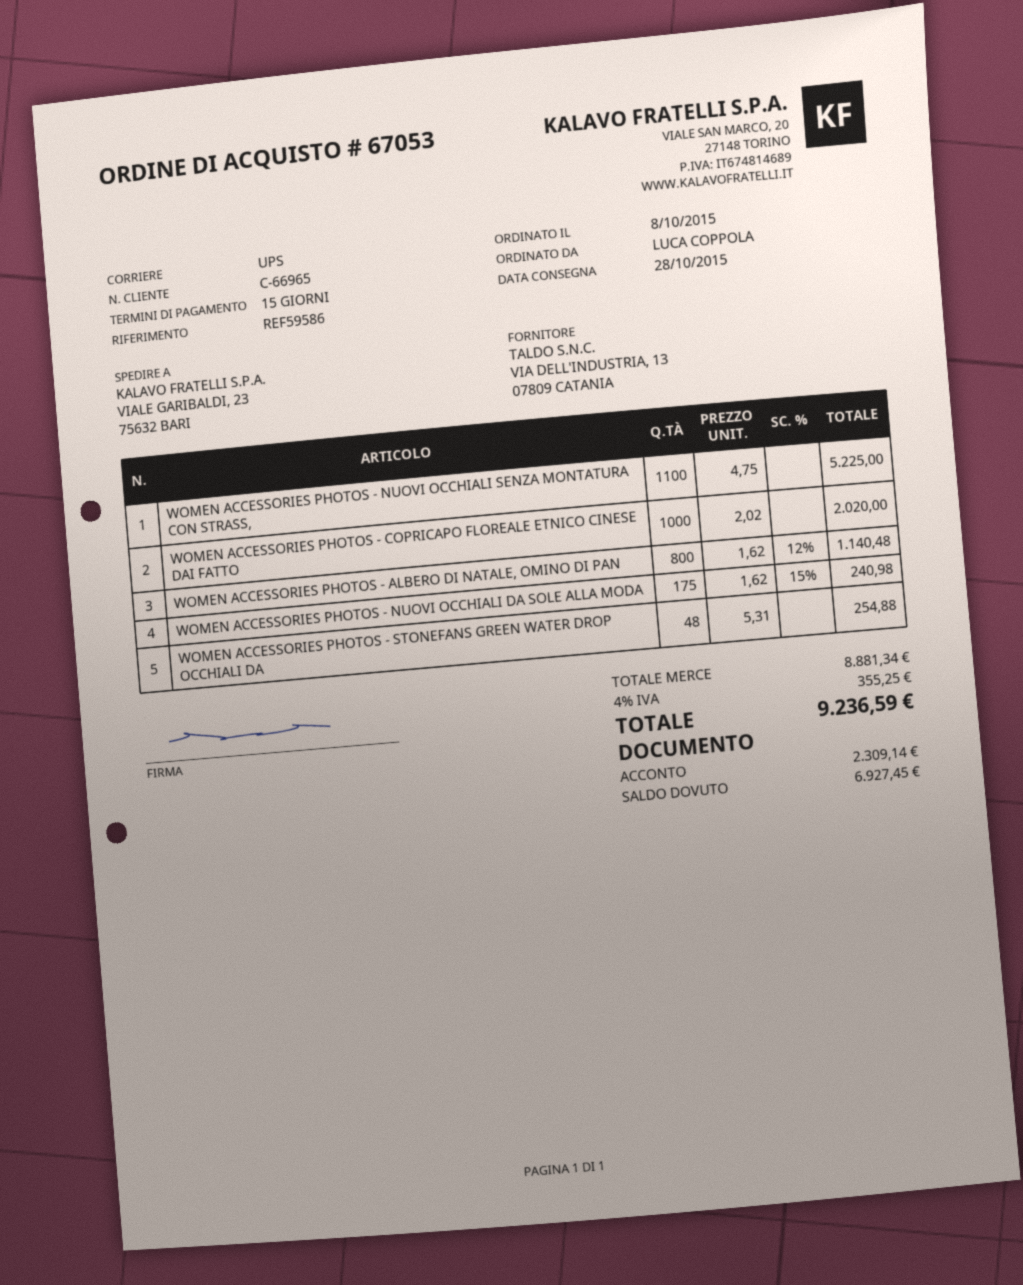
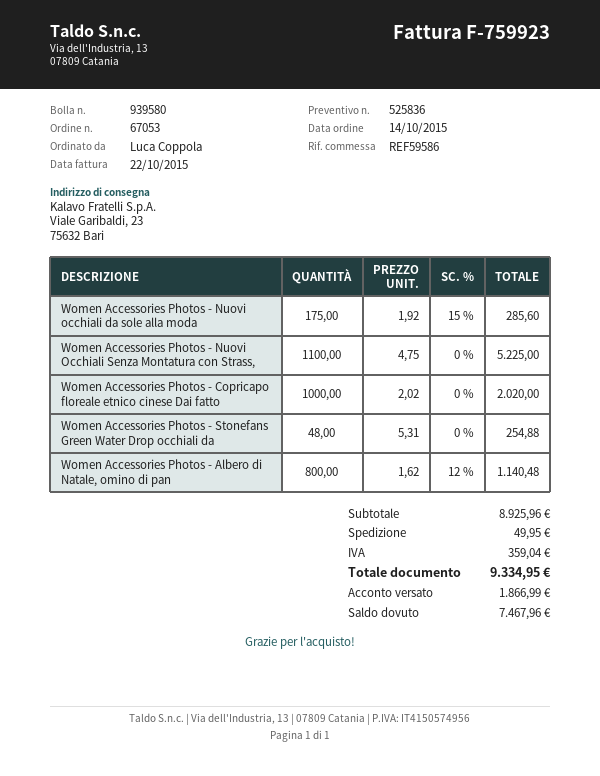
order date: 2015-10-08 -> 2015-10-14
WOMEN ACCESSORIES PHOTOS - NUOVI OCCHIALI DA SOLE ALLA MODA: 175 x 1.62 - 15% = 240.98 -> 175 x 1.92 - 15% = 285.60
subtotal: 8881.34 -> 8925.96
shipping: none -> 49.95
tax: 355.25 -> 359.04
total: 9236.59 -> 9334.95
deposit: 2309.14 -> 1866.99
balance: 6927.45 -> 7467.96

